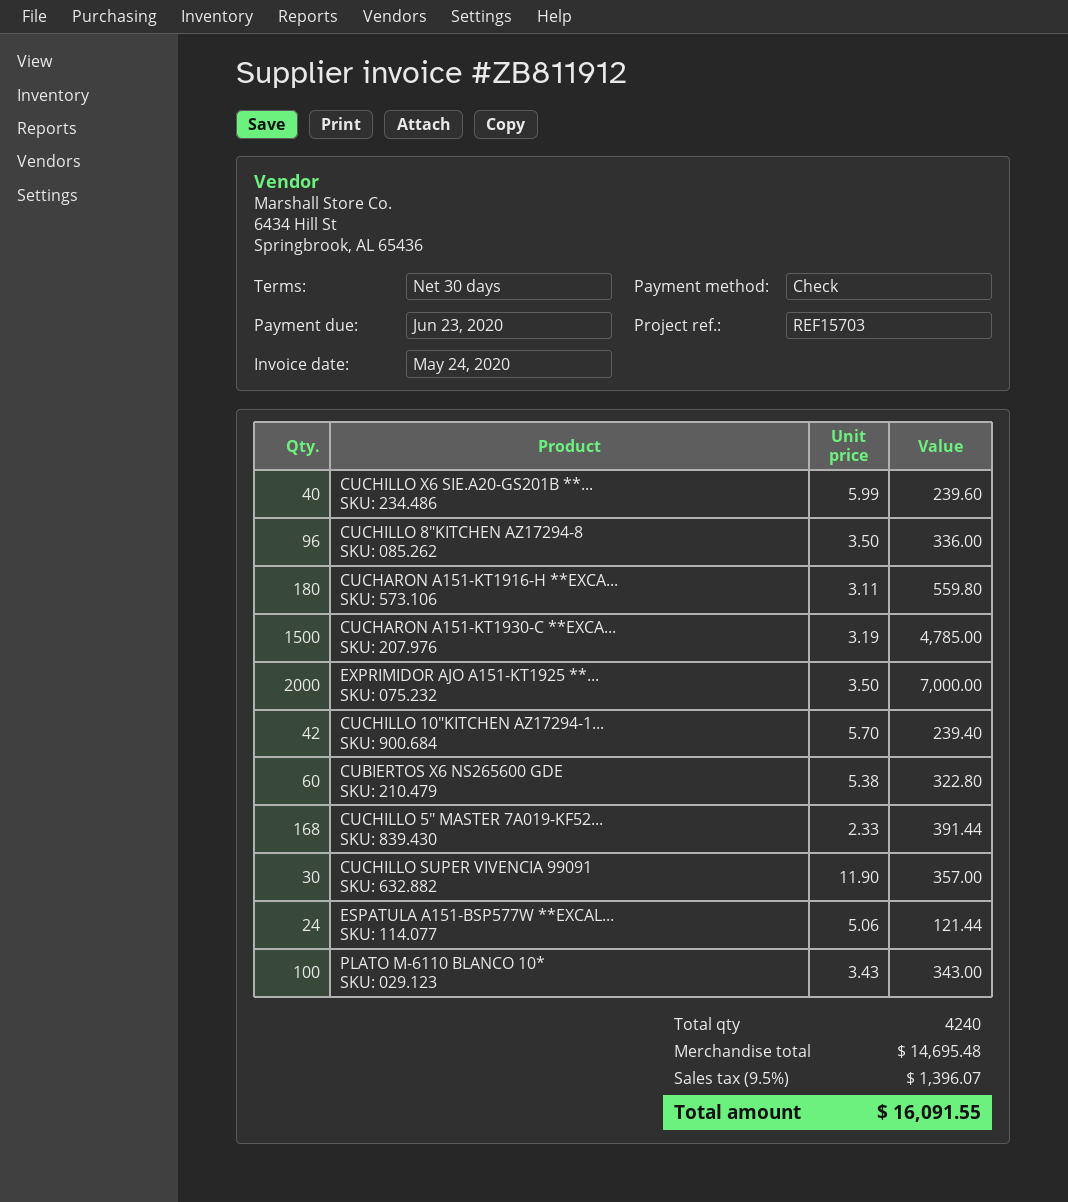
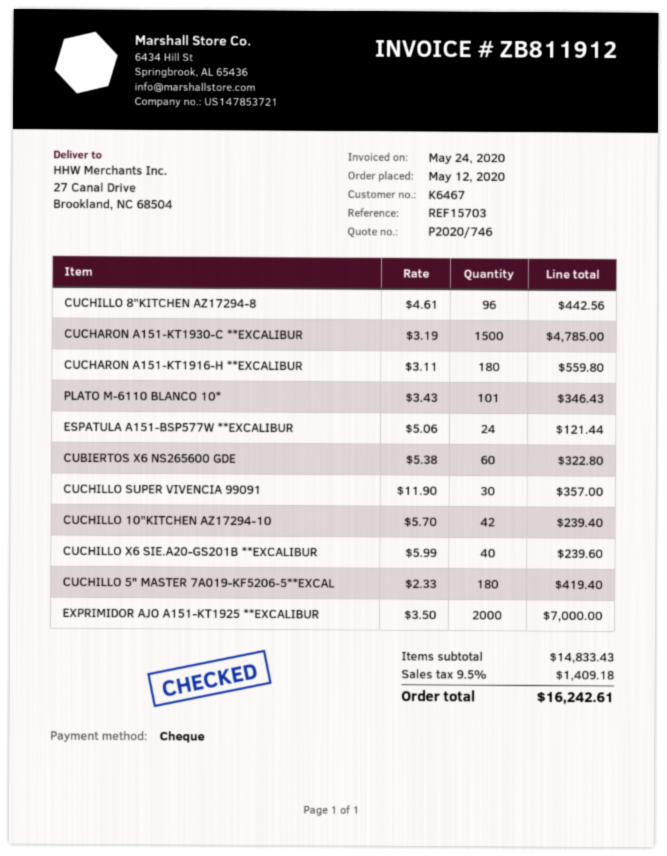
CUCHILLO 8"KITCHEN AZ17294-8: 96 x 3.50 = 336.00 -> 96 x 4.61 = 442.56
CUCHILLO 5" MASTER 7A019-KF52...: 168 x 2.33 = 391.44 -> 180 x 2.33 = 419.40
PLATO M-6110 BLANCO 10*: 100 x 3.43 = 343.00 -> 101 x 3.43 = 346.43
subtotal: 14695.48 -> 14833.43
tax: 9.5% = 1396.07 -> 9.5% = 1409.18
total: 16091.55 -> 16242.61

